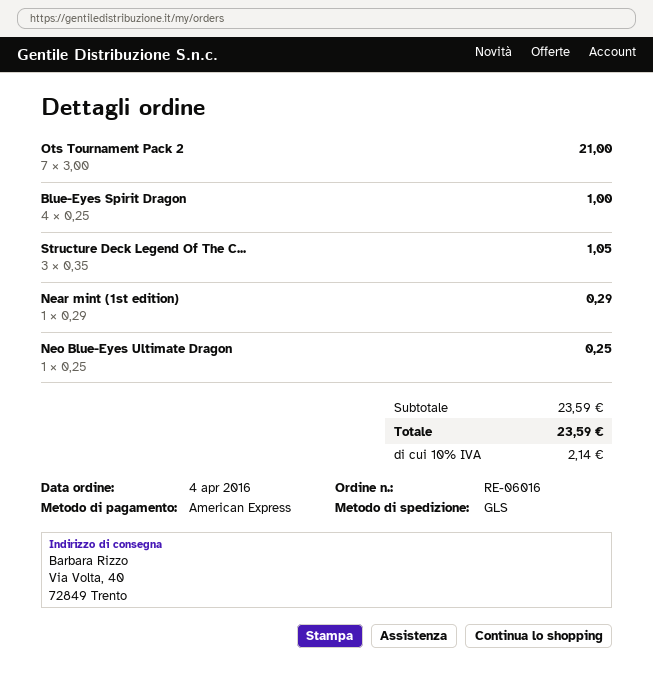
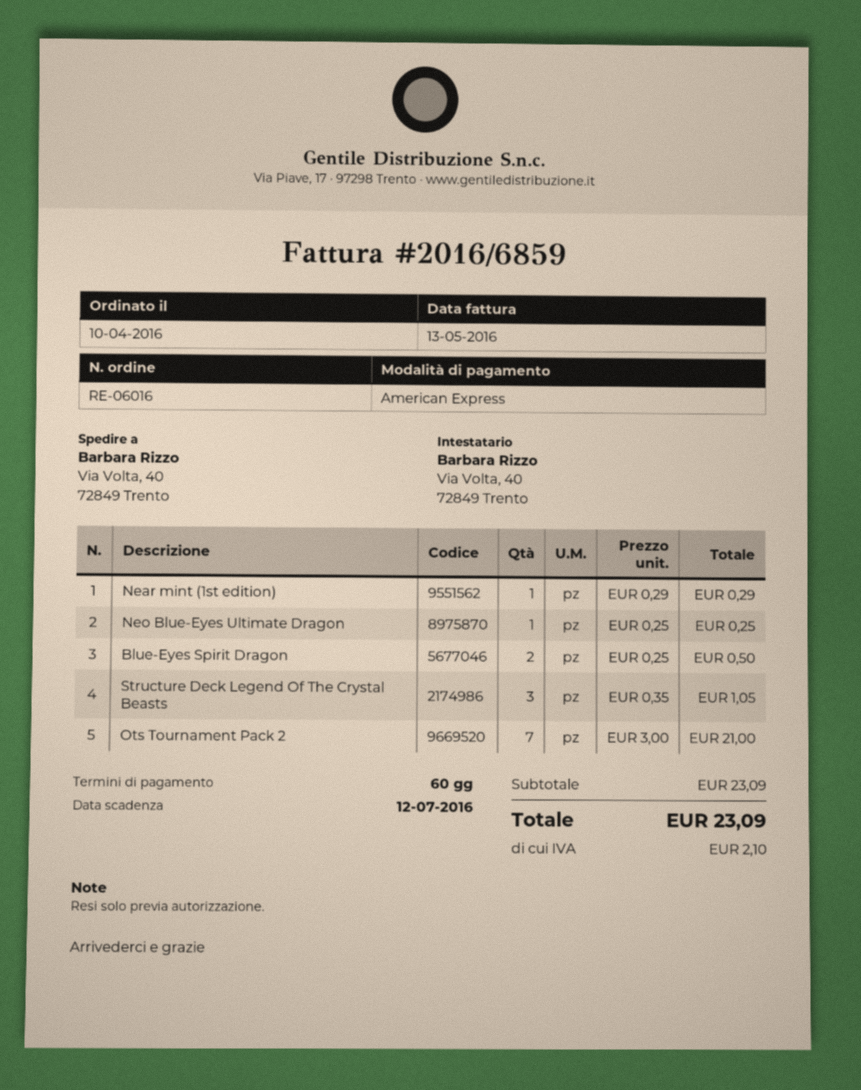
order date: 2016-04-04 -> 2016-04-10
Blue-Eyes Spirit Dragon: 4 x 0.25 = 1.00 -> 2 x 0.25 = 0.50
subtotal: 23.59 -> 23.09
tax: 2.14 -> 2.10
total: 23.59 -> 23.09

